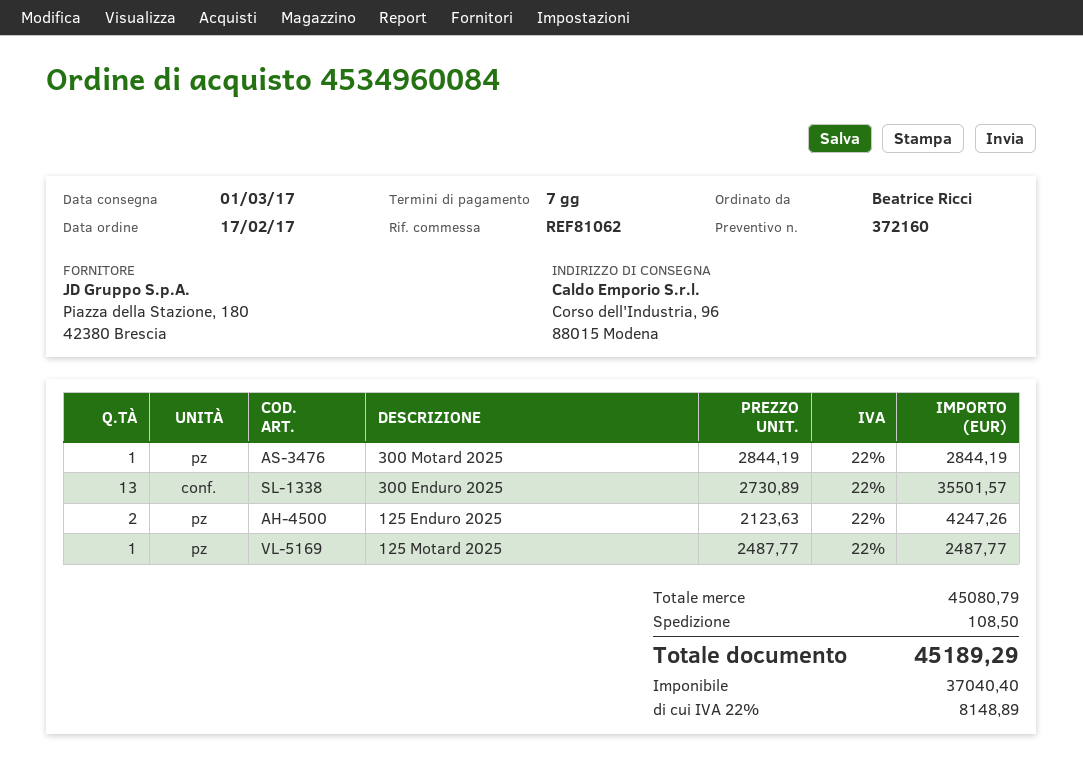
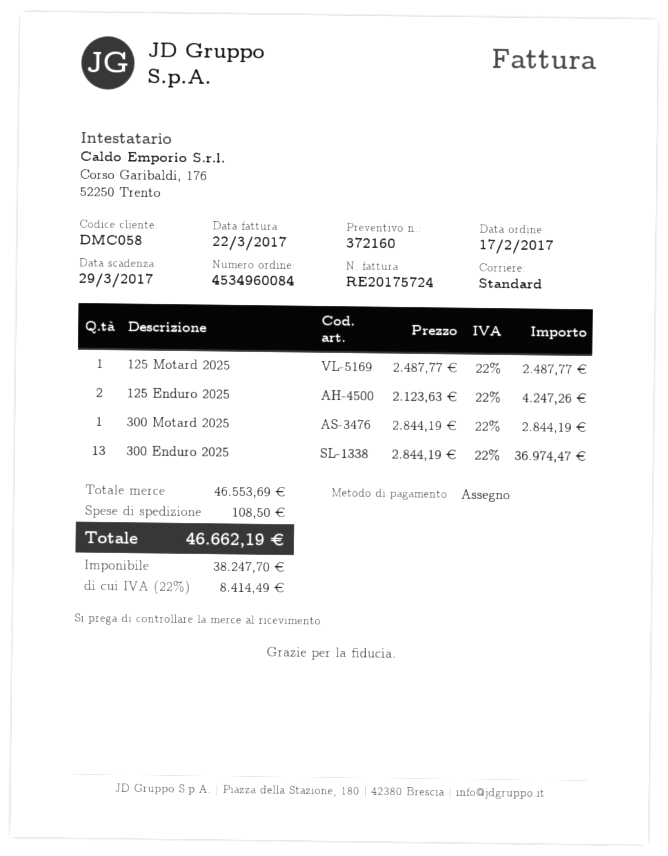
300 Enduro 2025: 13 x 2730.89 = 35501.57 -> 13 x 2844.19 = 36974.47
subtotal: 45080.79 -> 46553.69
net: 37040.40 -> 38247.70
tax: 22% = 8148.89 -> 22% = 8414.49
total: 45189.29 -> 46662.19

